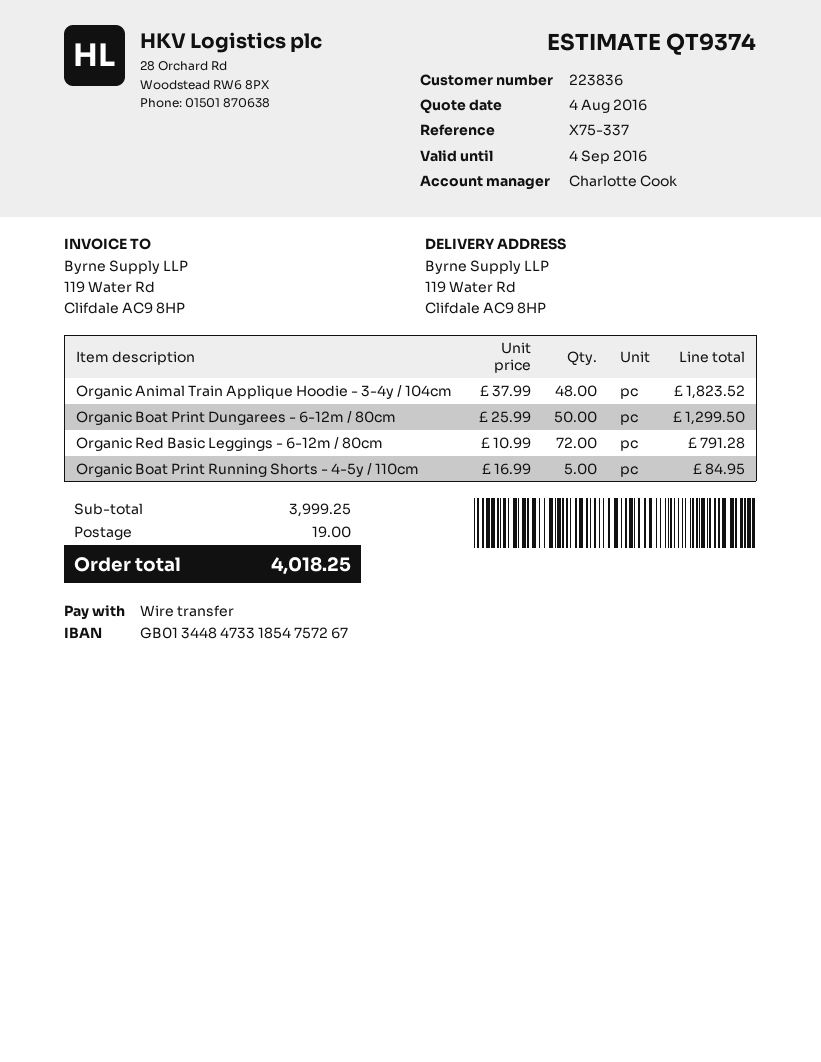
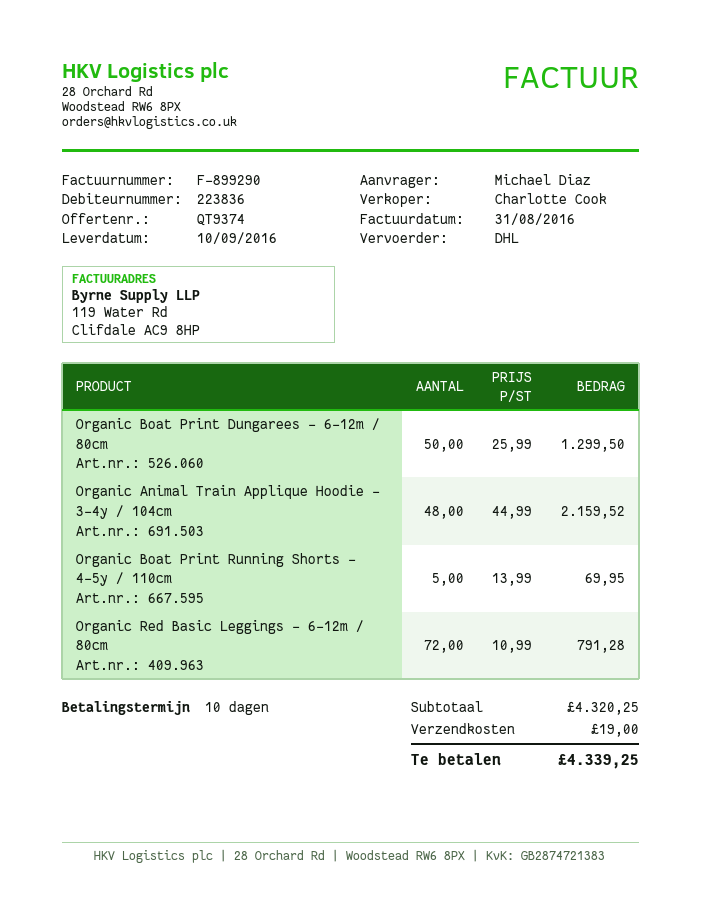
Organic Animal Train Applique Hoodie - 3-4y / 104cm: 48 x 37.99 = 1823.52 -> 48 x 44.99 = 2159.52
Organic Boat Print Running Shorts - 4-5y / 110cm: 5 x 16.99 = 84.95 -> 5 x 13.99 = 69.95
subtotal: 3999.25 -> 4320.25
total: 4018.25 -> 4339.25

